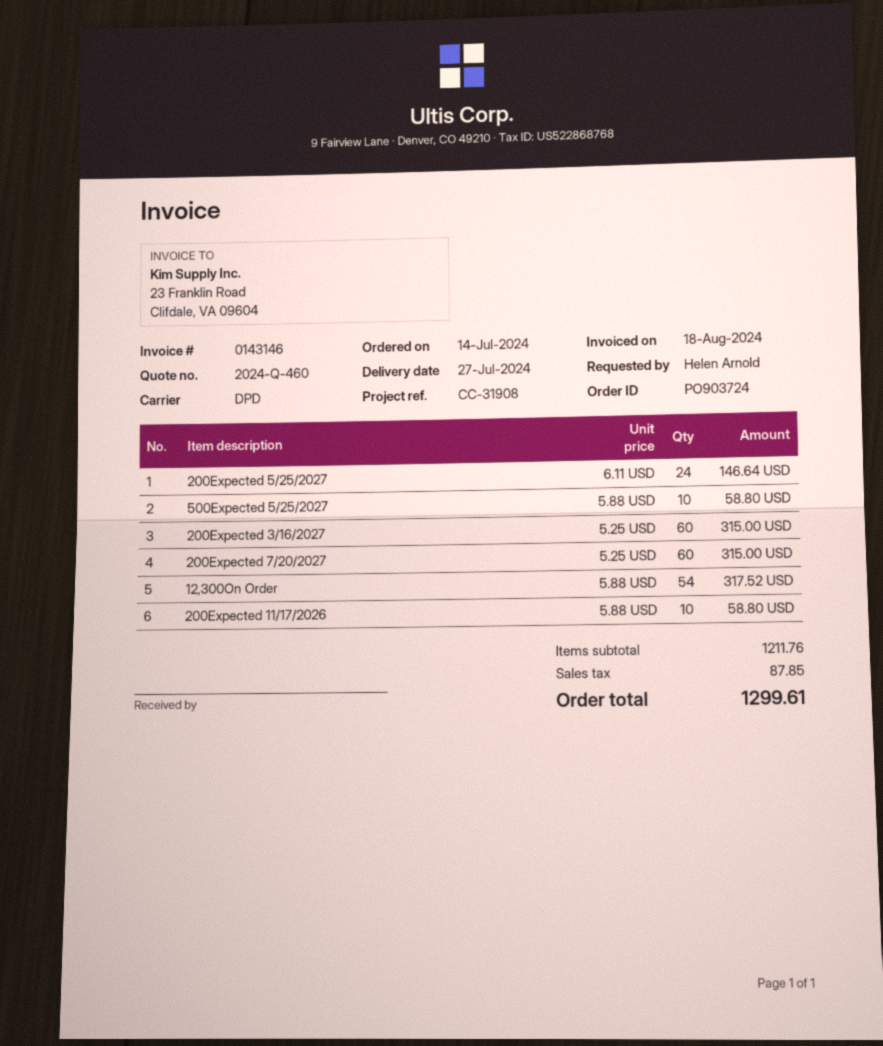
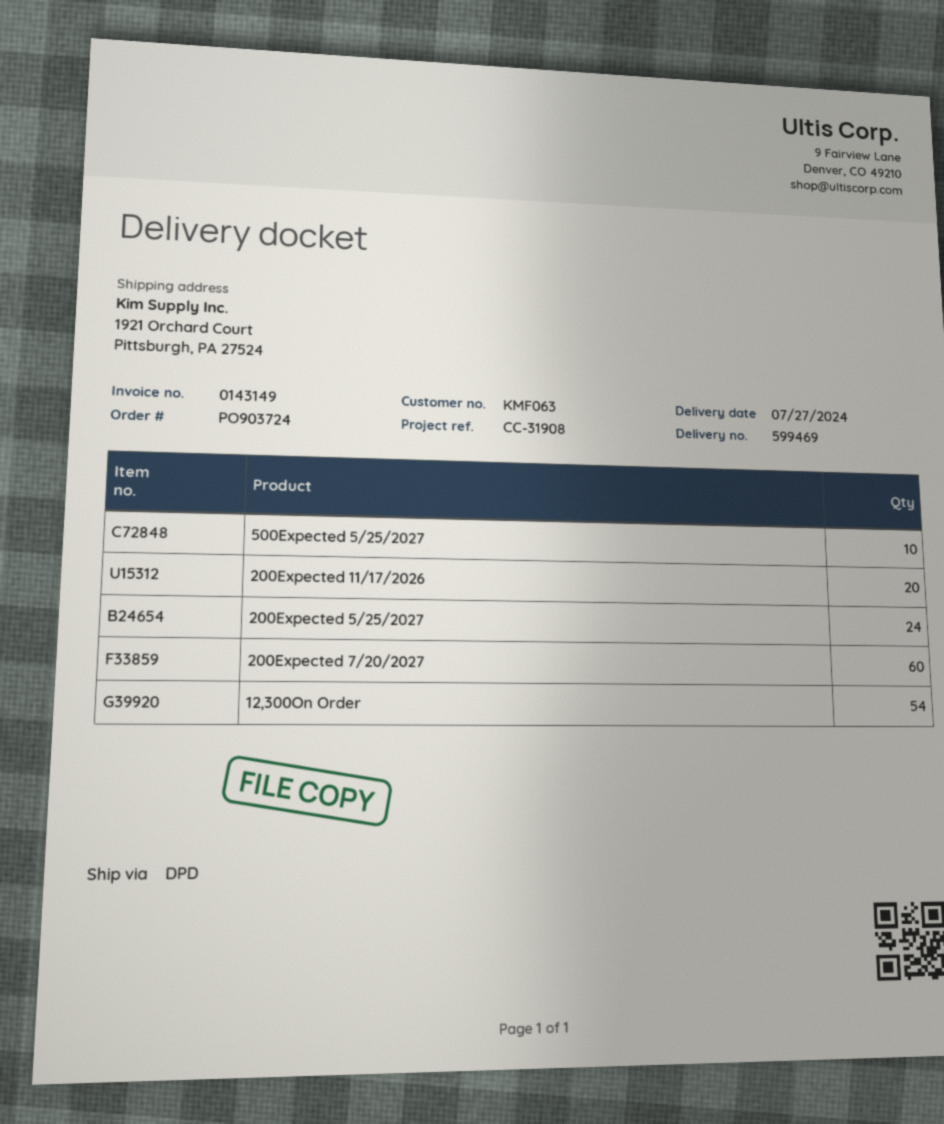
invoice number: 0143146 -> 0143149
200Expected 3/16/2027: 60 -> none
200Expected 11/17/2026: 10 -> 20

